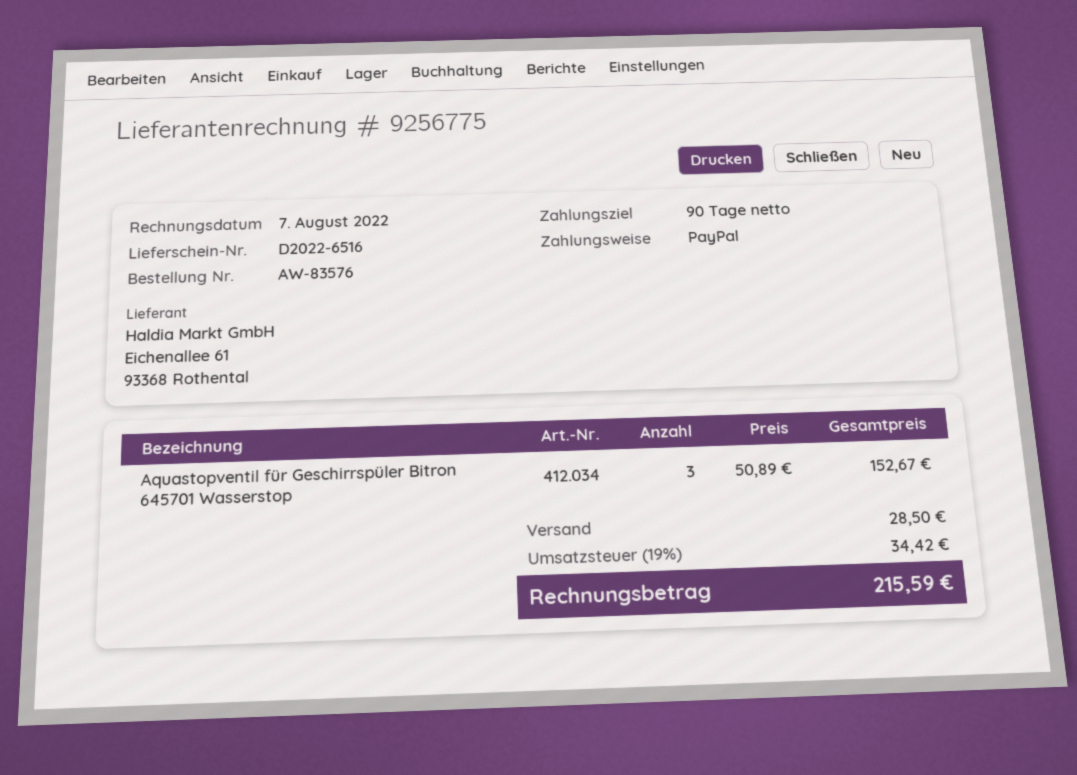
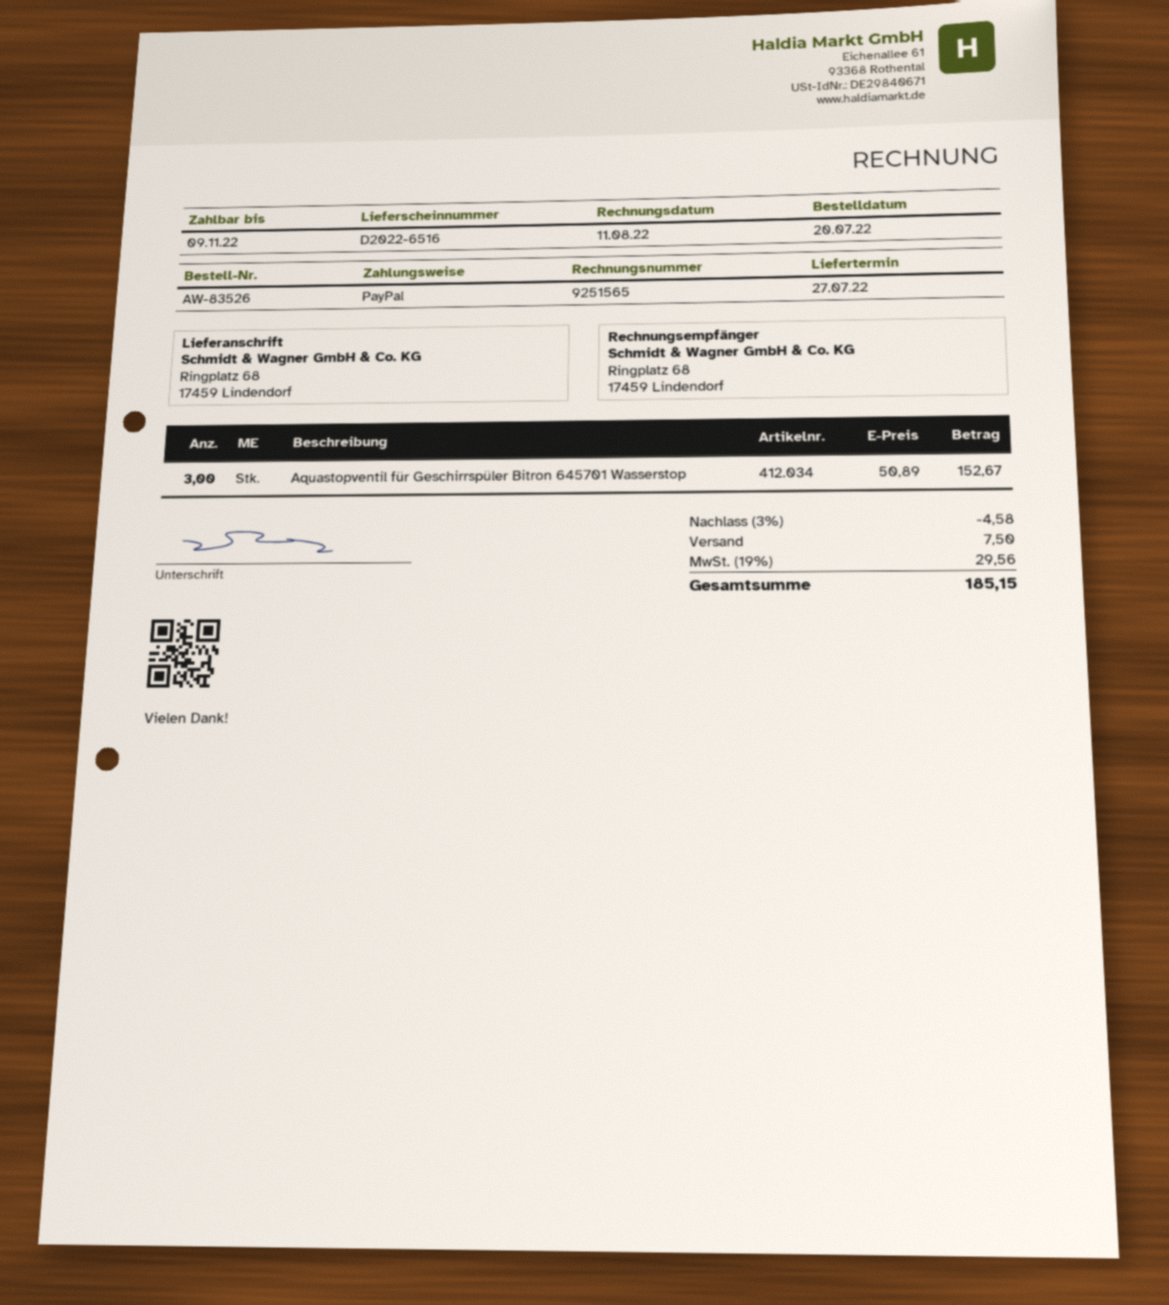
order number: AW-83576 -> AW-83526
invoice number: 9256775 -> 9251565
invoice date: 2022-08-07 -> 2022-08-11
discount: none -> 3% = 4.58
shipping: 28.50 -> 7.50
tax: 19% = 34.42 -> 19% = 29.56
total: 215.59 -> 185.15

